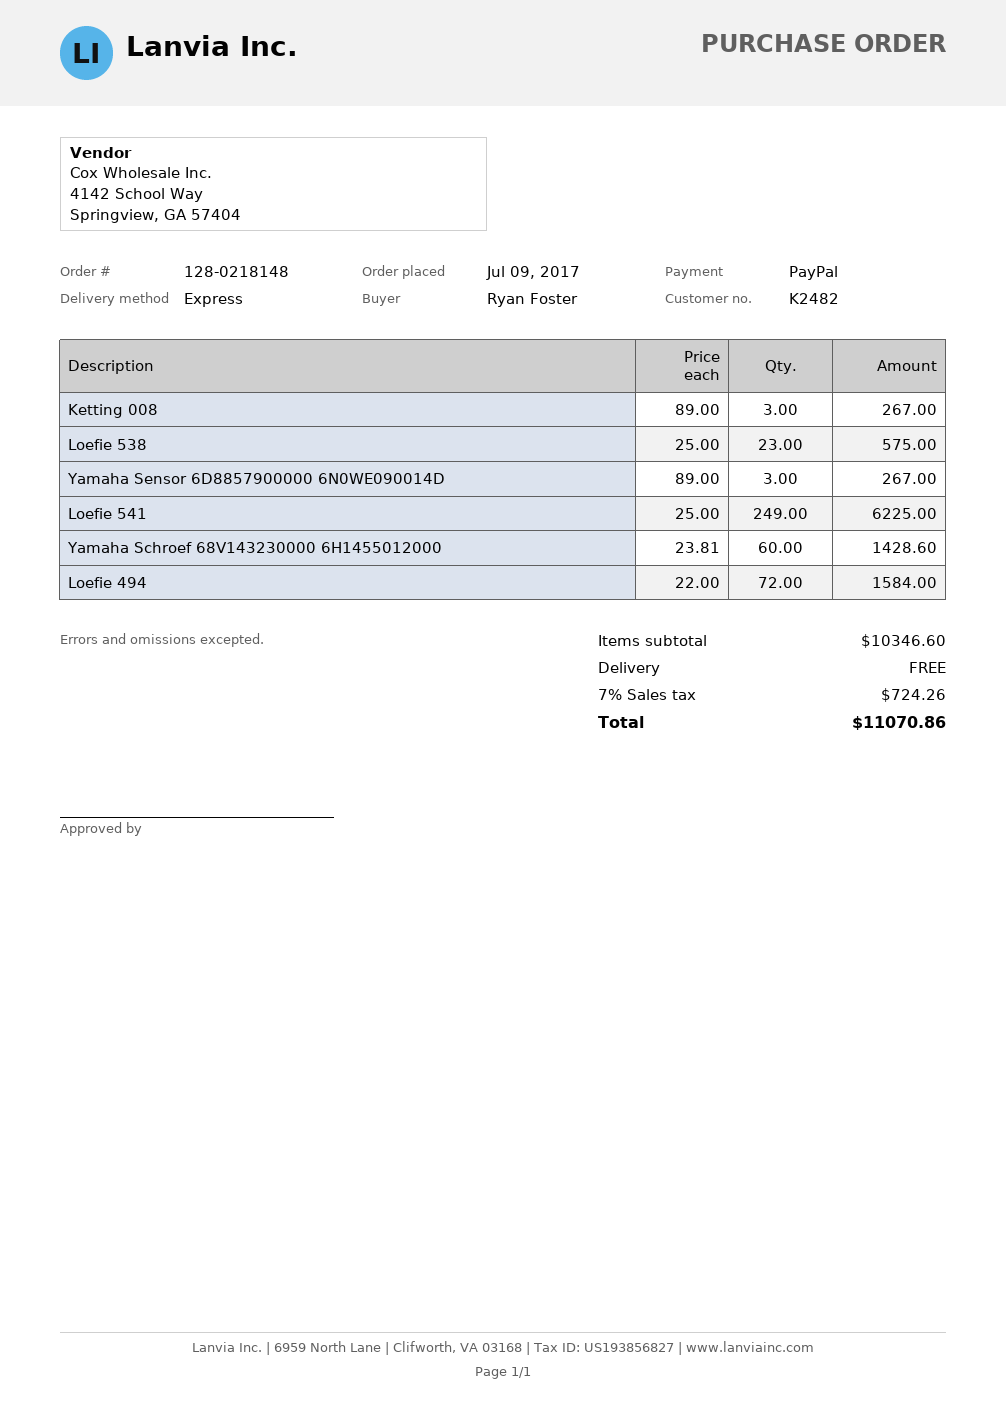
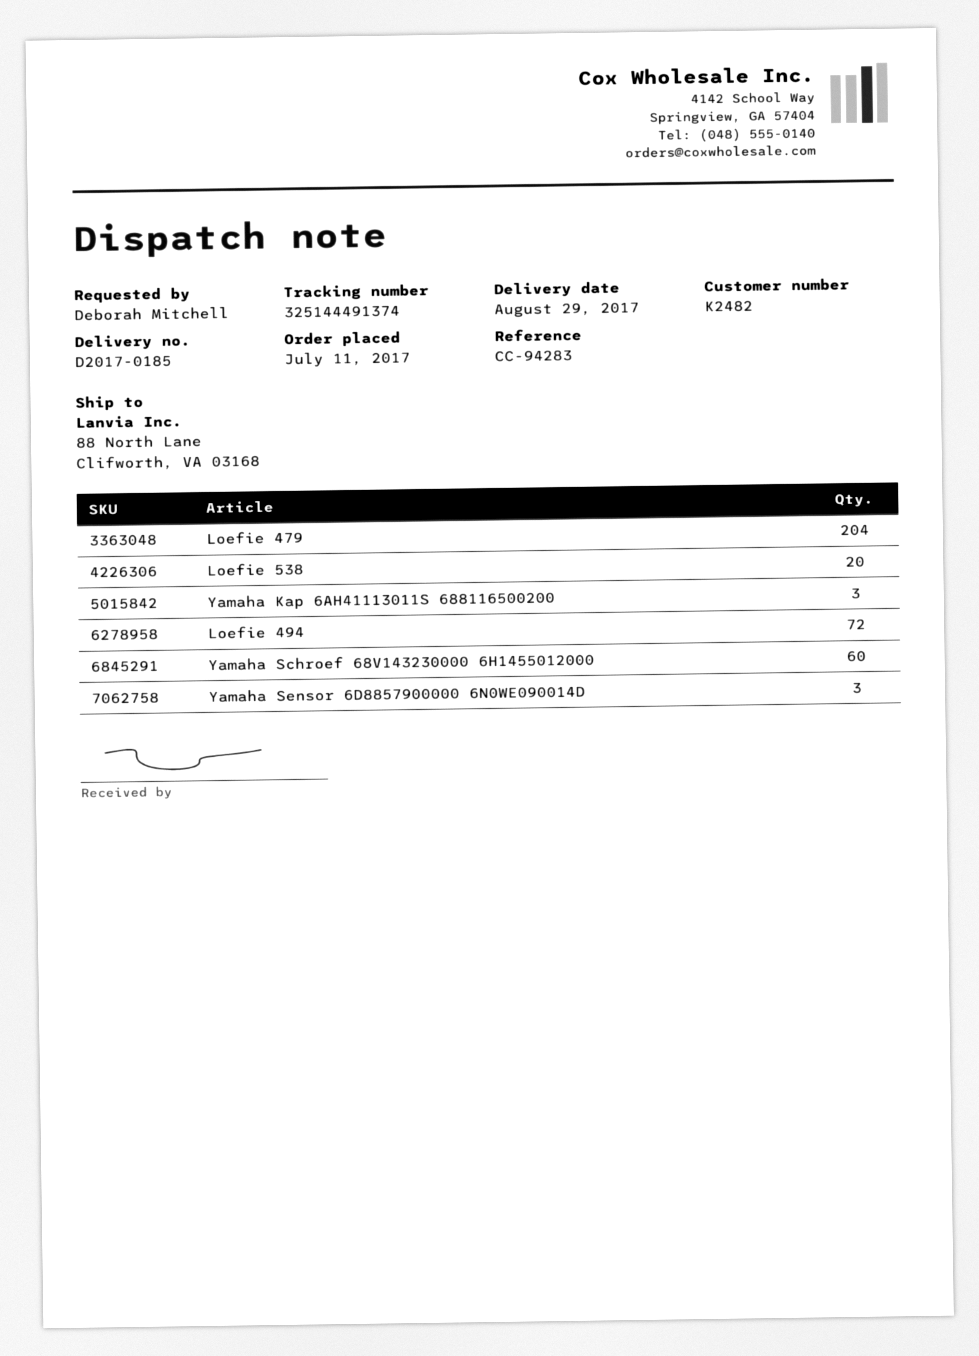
order date: 2017-07-09 -> 2017-07-11
ordered by: Ryan Foster -> Deborah Mitchell
Ketting 008: 3 -> none
Loefie 538: 23 -> 20
Loefie 541: 249 -> none
Loefie 479: none -> 204
Yamaha Kap 6AH41113011S 688116500200: none -> 3

